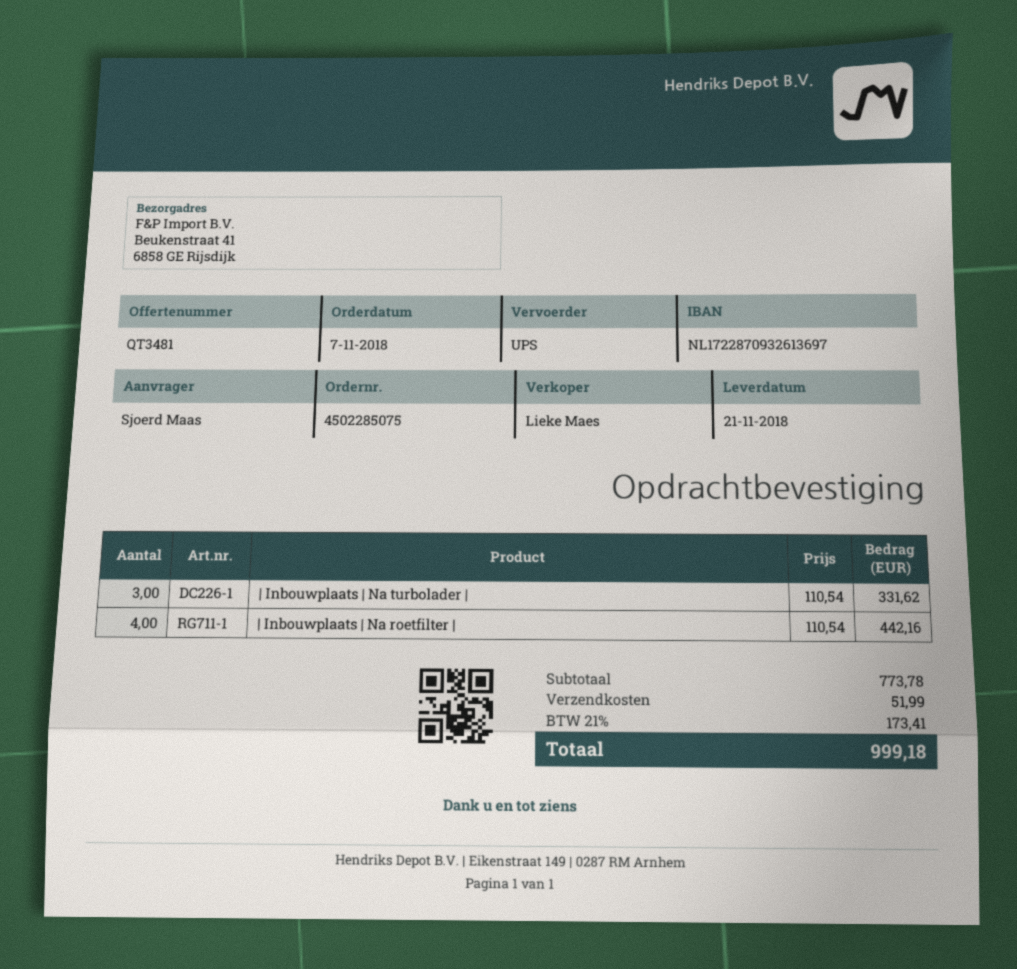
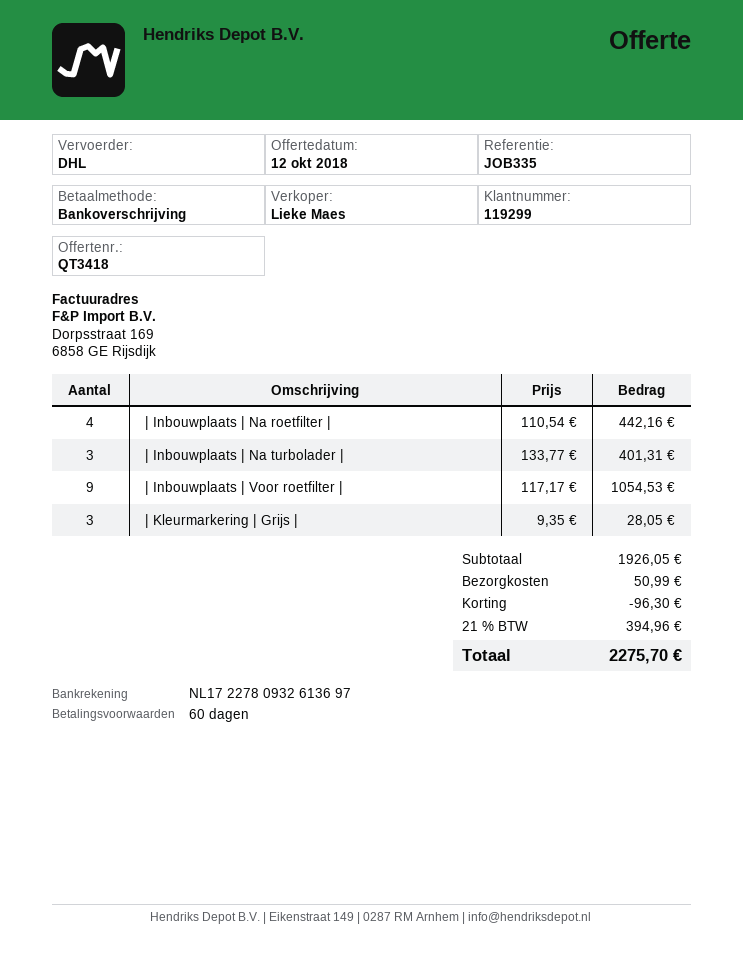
quote number: QT3481 -> QT3418
bank account: NL1722870932613697 -> NL1722780932613697
shipping method: UPS -> DHL
| Inbouwplaats | Na turbolader |: 3 x 110.54 = 331.62 -> 3 x 133.77 = 401.31
| Inbouwplaats | Voor roetfilter |: none -> 9 x 117.17 = 1054.53
| Kleurmarkering | Grijs |: none -> 3 x 9.35 = 28.05
subtotal: 773.78 -> 1926.05
discount: none -> 96.30
shipping: 51.99 -> 50.99
tax: 21% = 173.41 -> 21% = 394.96
total: 999.18 -> 2275.70

